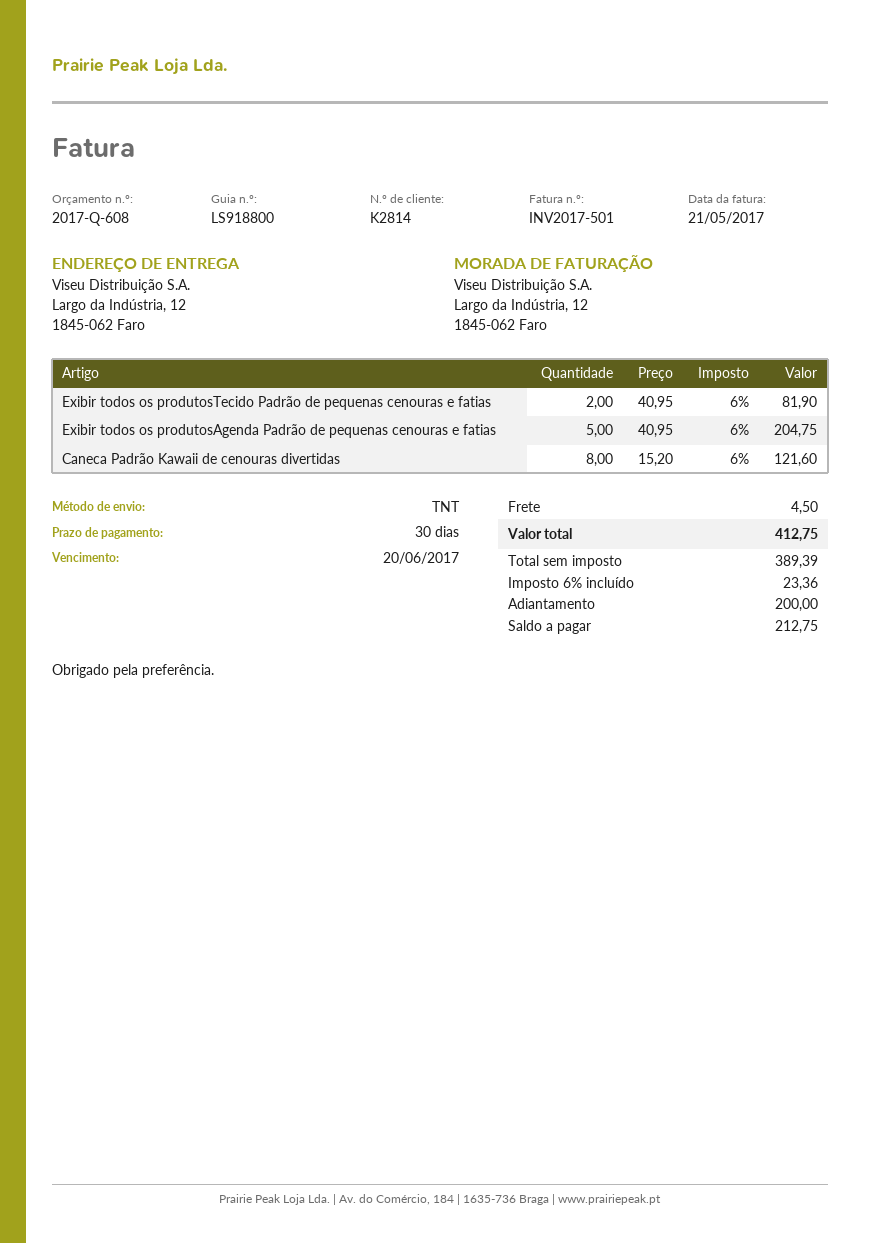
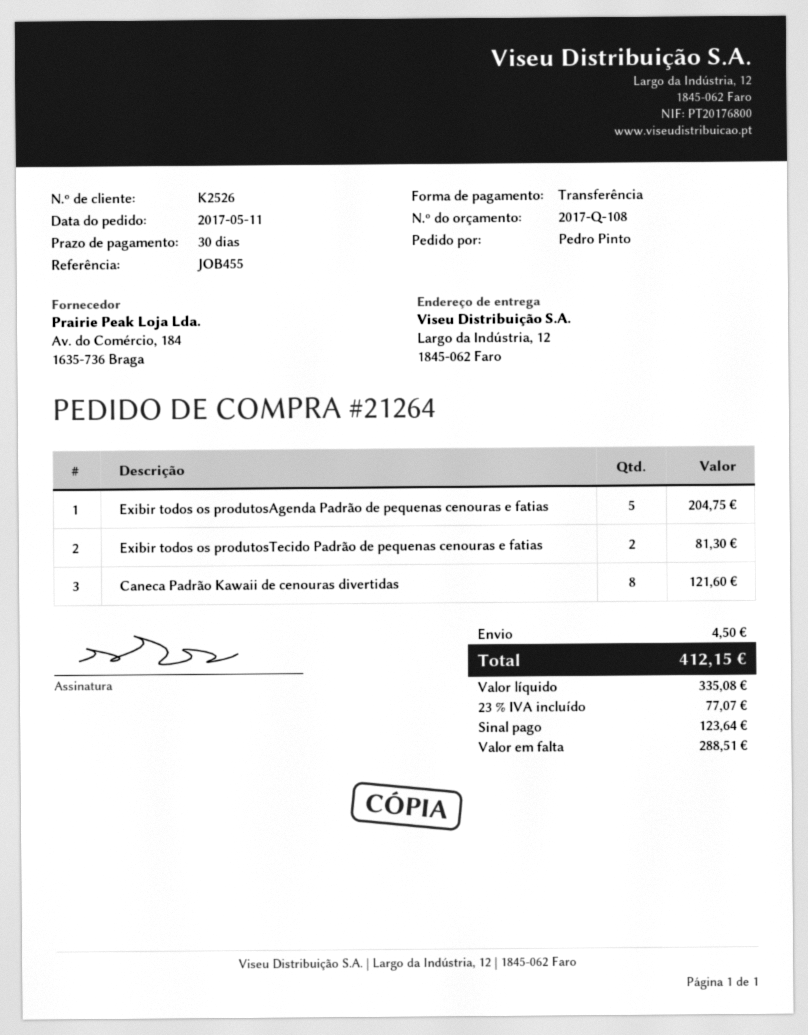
quote number: 2017-Q-608 -> 2017-Q-108
customer number: K2814 -> K2526
Exibir todos os produtosTecido Padrão de pequenas cenouras e fatias: 2 for 81.90 -> 2 for 81.30
net: 389.39 -> 335.08
tax: 6% = 23.36 -> 23% = 77.07
total: 412.75 -> 412.15
deposit: 200.00 -> 123.64
balance: 212.75 -> 288.51

